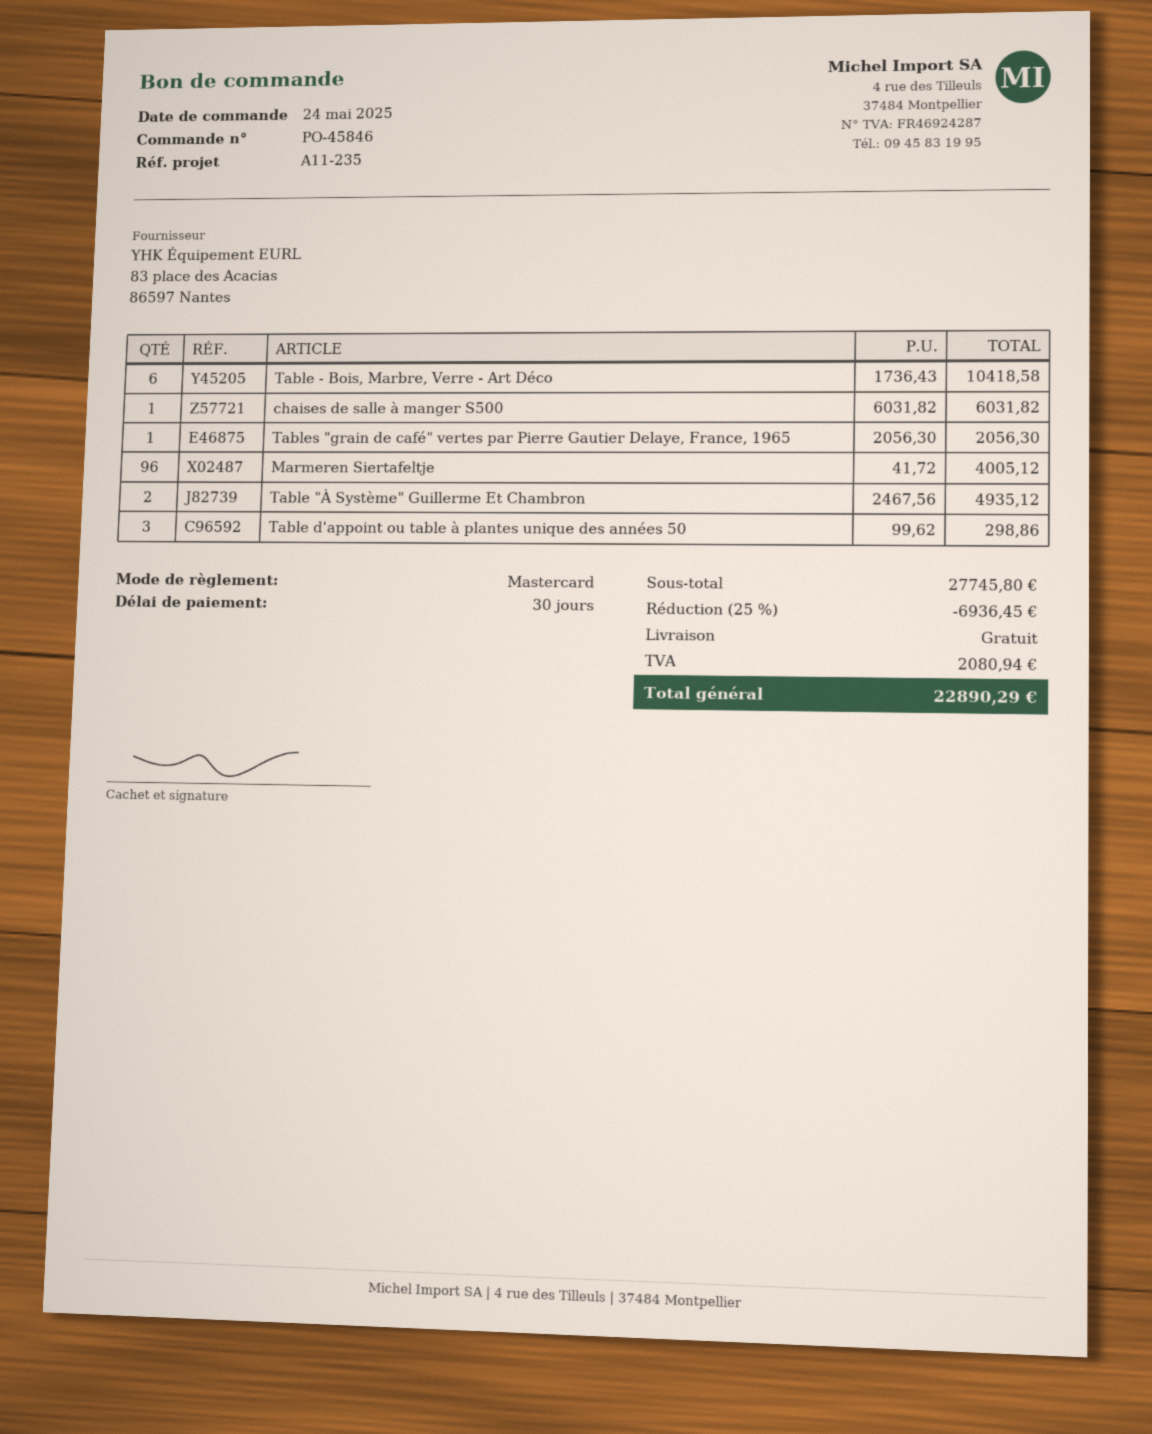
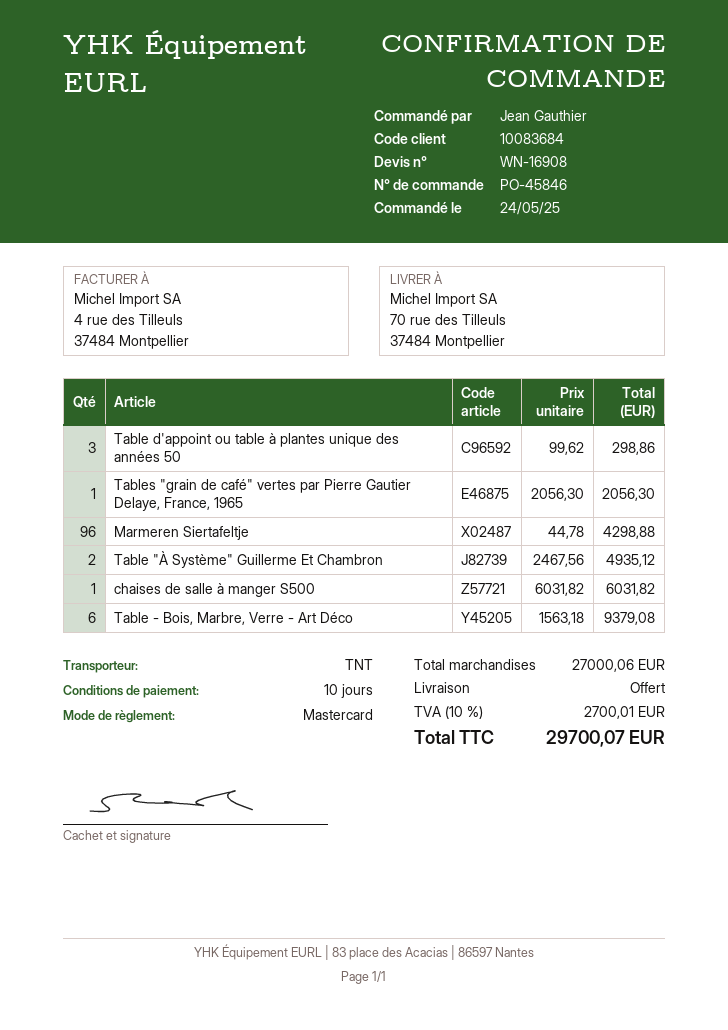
payment terms: 30 days -> 10 days
Table - Bois, Marbre, Verre - Art Déco: 6 x 1736.43 = 10418.58 -> 6 x 1563.18 = 9379.08
Marmeren Siertafeltje: 96 x 41.72 = 4005.12 -> 96 x 44.78 = 4298.88
subtotal: 27745.80 -> 27000.06
discount: 25% = 6936.45 -> none
tax: 2080.94 -> 2700.01
total: 22890.29 -> 29700.07

